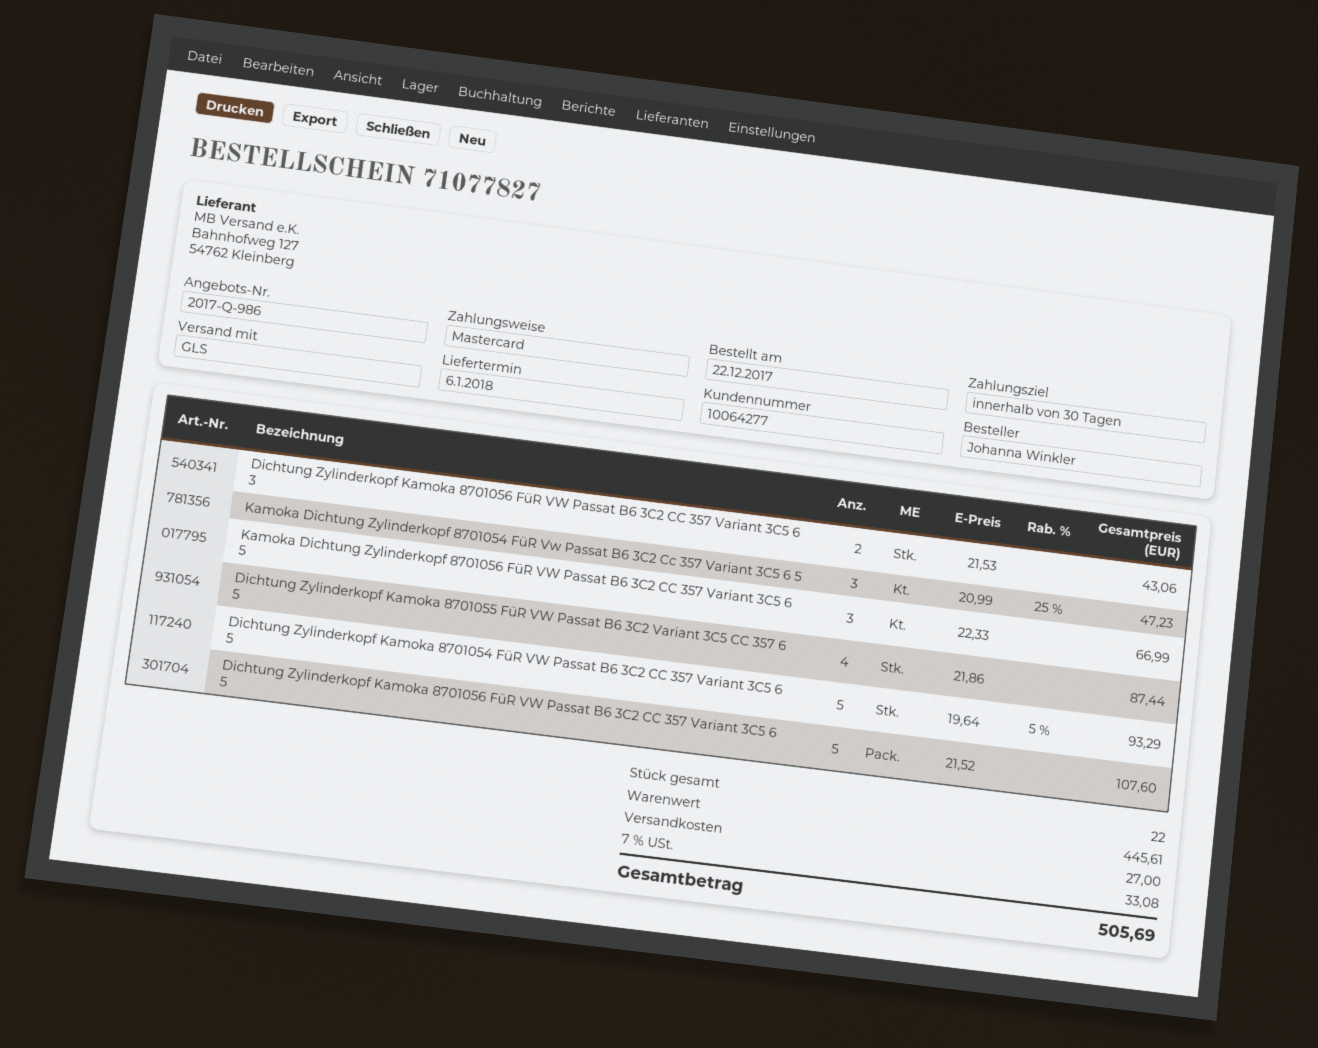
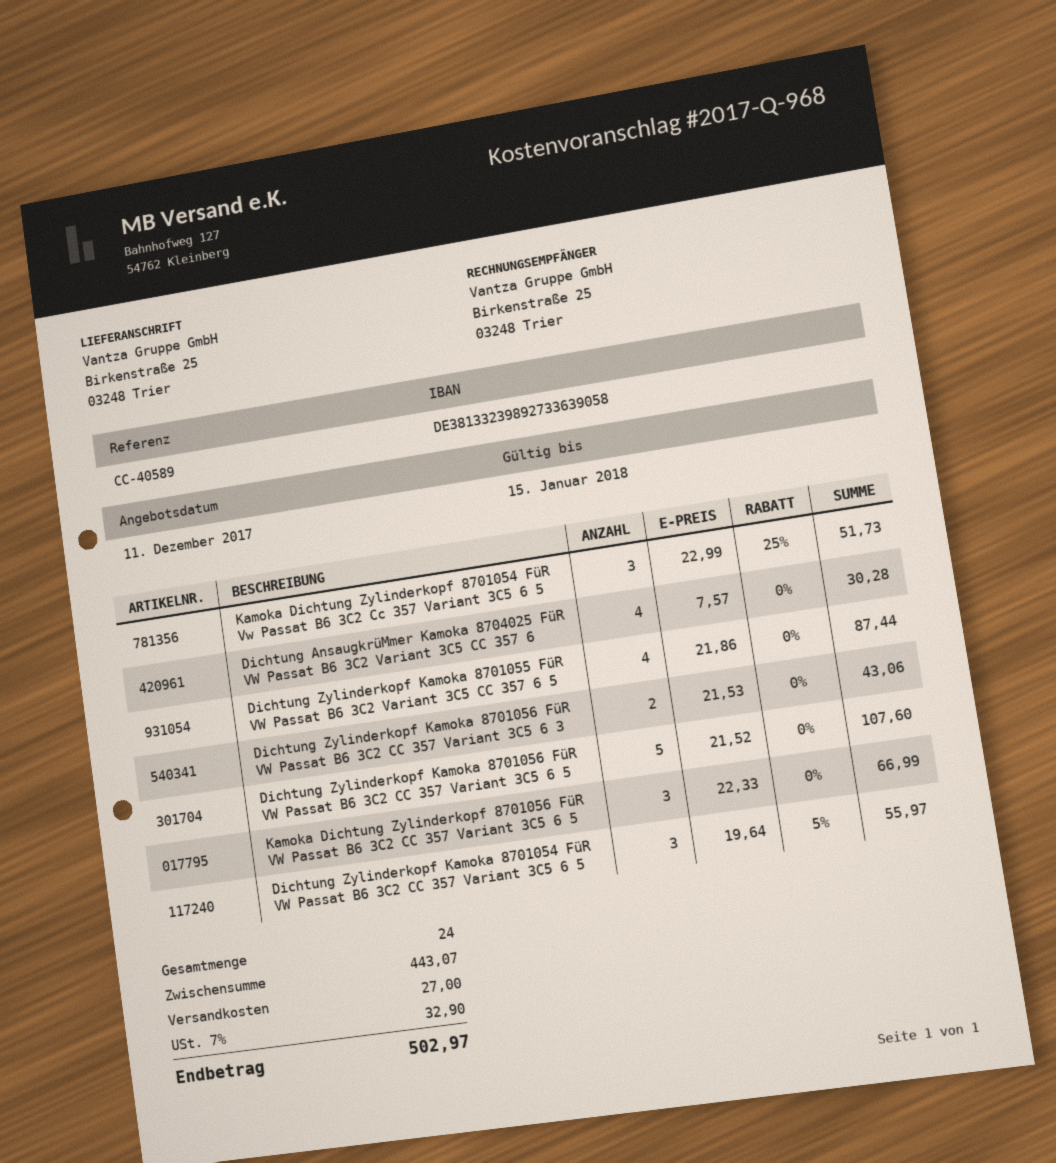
quote number: 2017-Q-986 -> 2017-Q-968
Kamoka Dichtung Zylinderkopf 8701054 FüR Vw Passat B6 3C2 Cc 357 Variant 3C5 6 5: 3 x 20.99 - 25% = 47.23 -> 3 x 22.99 - 25% = 51.73
Dichtung Zylinderkopf Kamoka 8701054 FüR VW Passat B6 3C2 CC 357 Variant 3C5 6 5: 5 x 19.64 - 5% = 93.29 -> 3 x 19.64 - 5% = 55.97
Dichtung AnsaugkrüMmer Kamoka 8704025 FüR VW Passat B6 3C2 Variant 3C5 CC 357 6: none -> 4 x 7.57 = 30.28
total quantity: 22 -> 24
subtotal: 445.61 -> 443.07
tax: 7% = 33.08 -> 7% = 32.90
total: 505.69 -> 502.97

